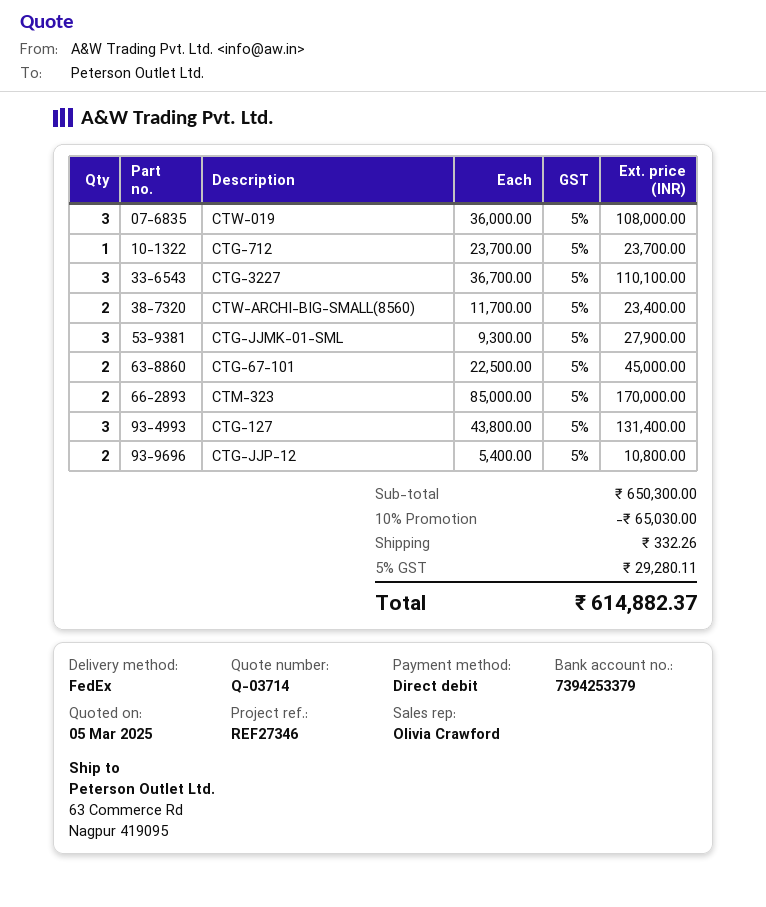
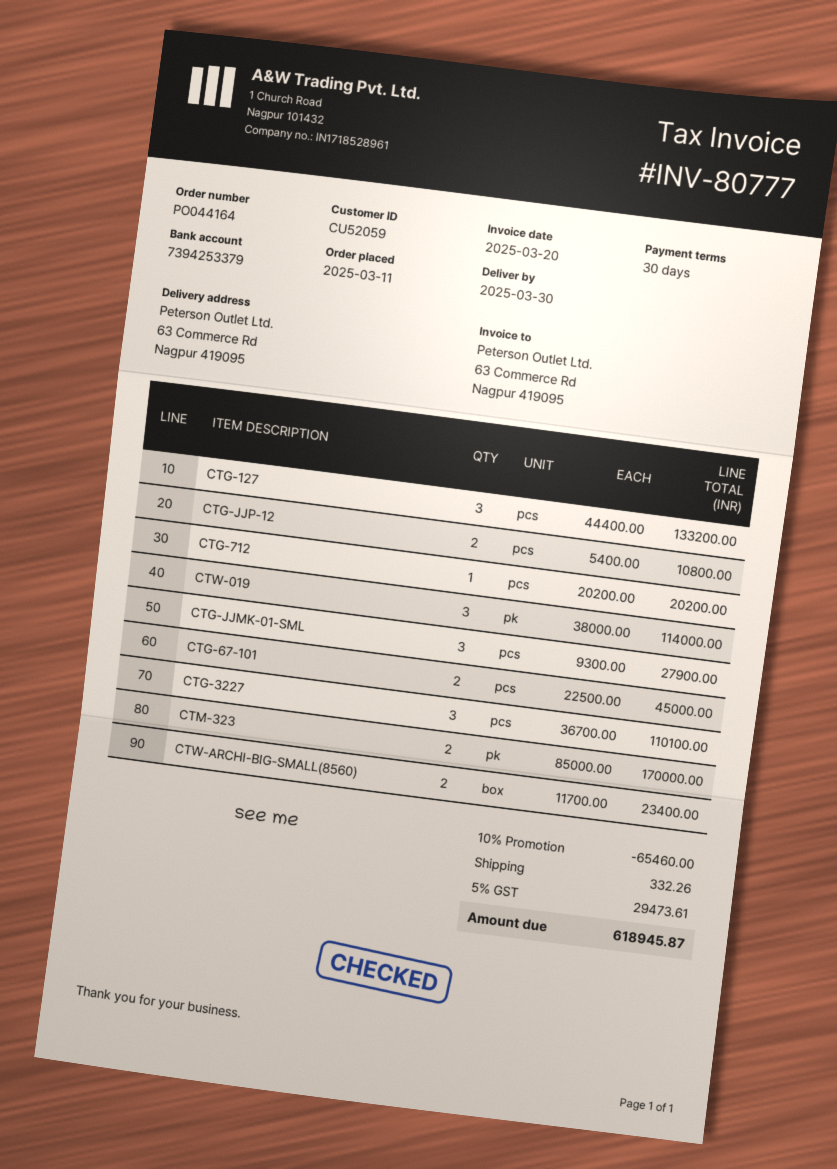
CTW-019: 3 x 36000.00 = 108000.00 -> 3 x 38000.00 = 114000.00
CTG-712: 1 x 23700.00 = 23700.00 -> 1 x 20200.00 = 20200.00
CTG-127: 3 x 43800.00 = 131400.00 -> 3 x 44400.00 = 133200.00
discount: 10% = 65030.00 -> 10% = 65460.00
tax: 5% = 29280.11 -> 5% = 29473.61
total: 614882.37 -> 618945.87

